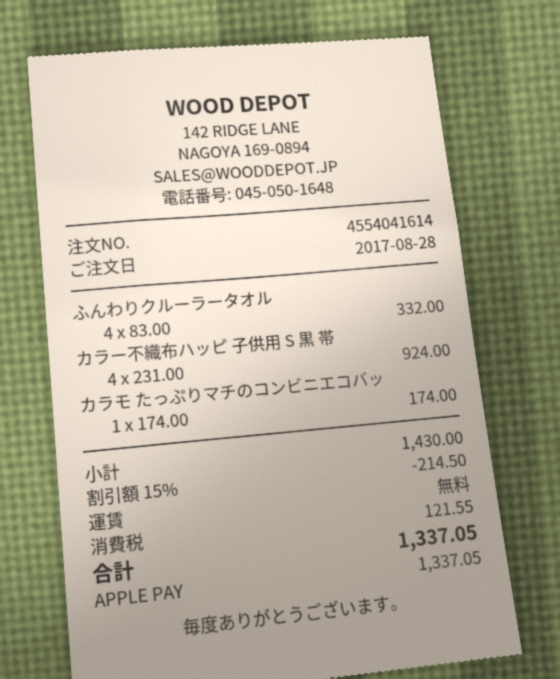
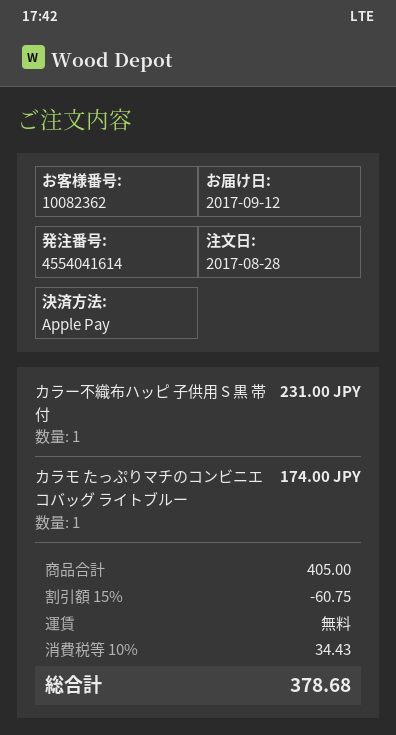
ふんわりクルーラータオル: 4 for 332.00 -> none
カラー不織布ハッピ 子供用 S 黒 帯: 4 for 924.00 -> 1 for 231.00
subtotal: 1430.00 -> 405.00
discount: 15% = 214.50 -> 15% = 60.75
tax: 121.55 -> 34.43
total: 1337.05 -> 378.68

